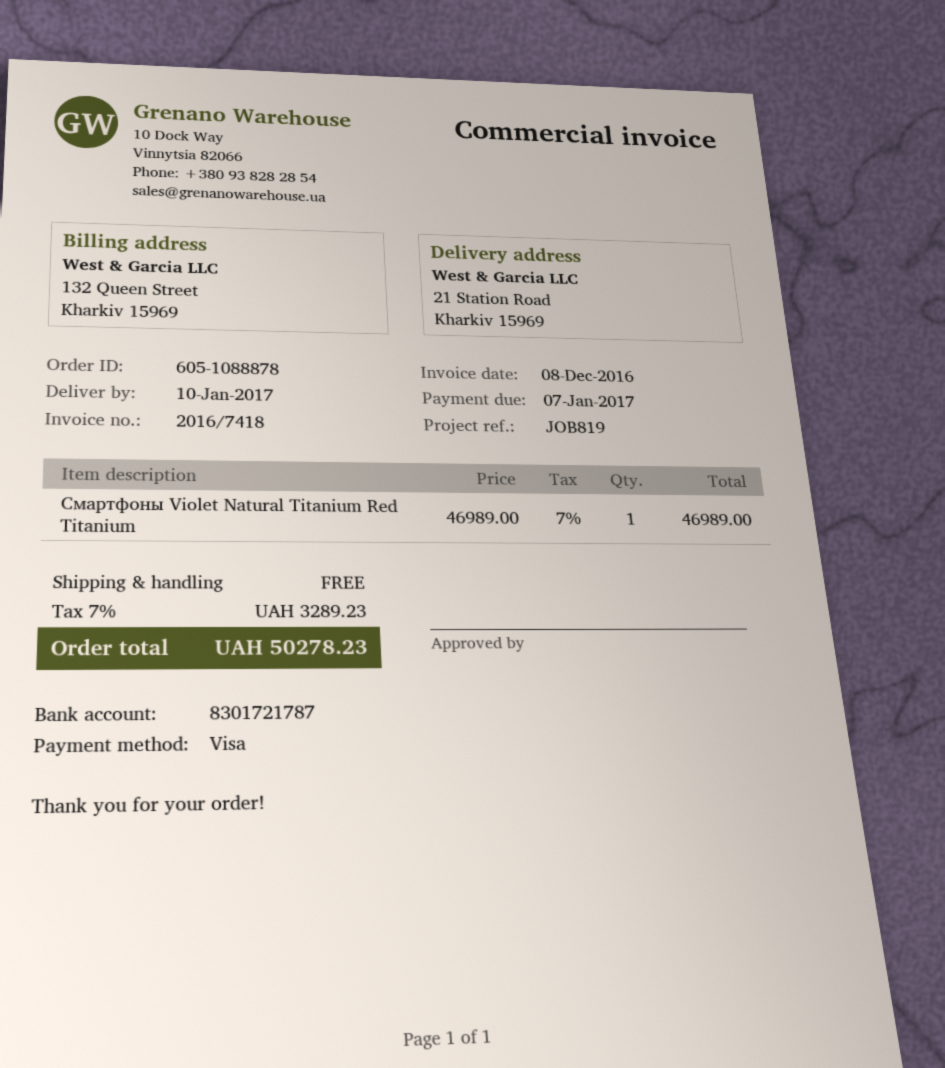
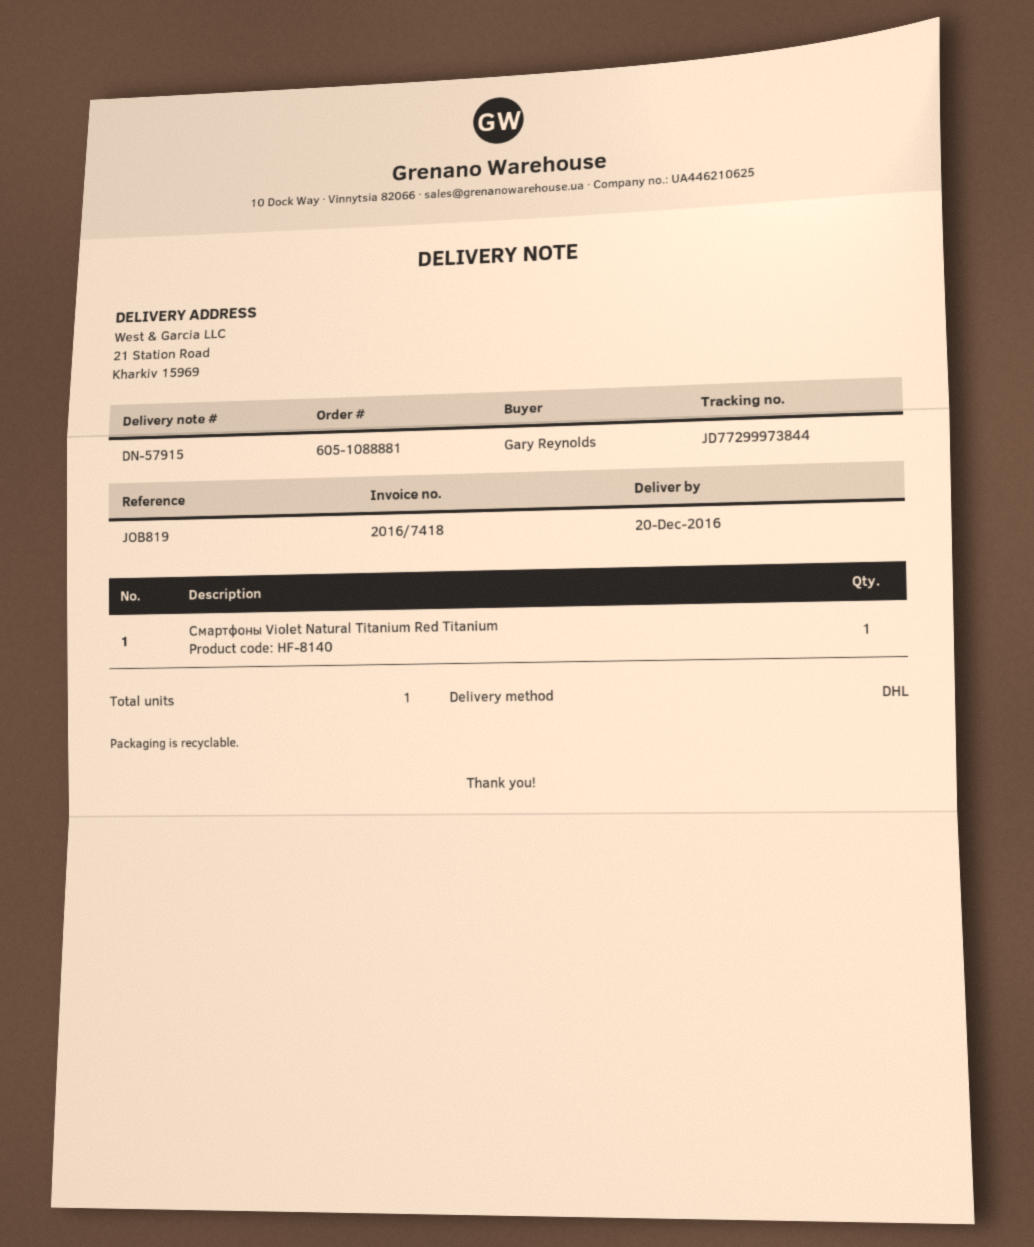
order number: 605-1088878 -> 605-1088881
delivery date: 2017-01-10 -> 2016-12-20

